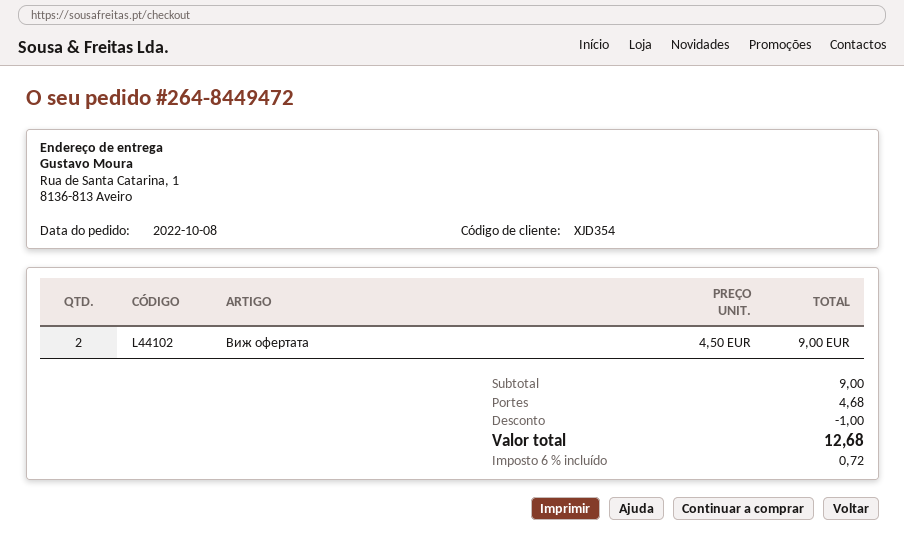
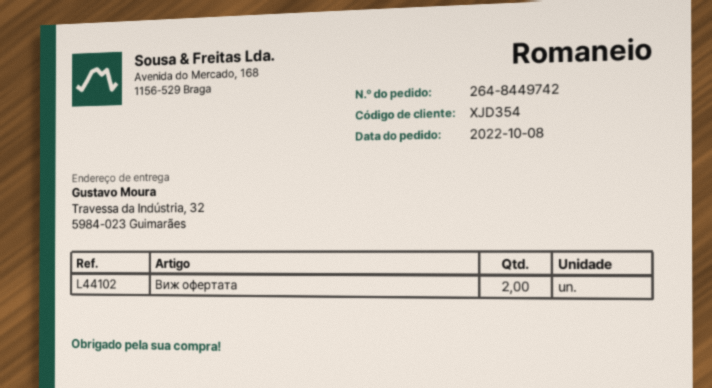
order number: 264-8449472 -> 264-8449742
ship to: Rua de Santa Catarina, 1, 8136-813 Aveiro -> Travessa da Indústria, 32, 5984-023 Guimarães

